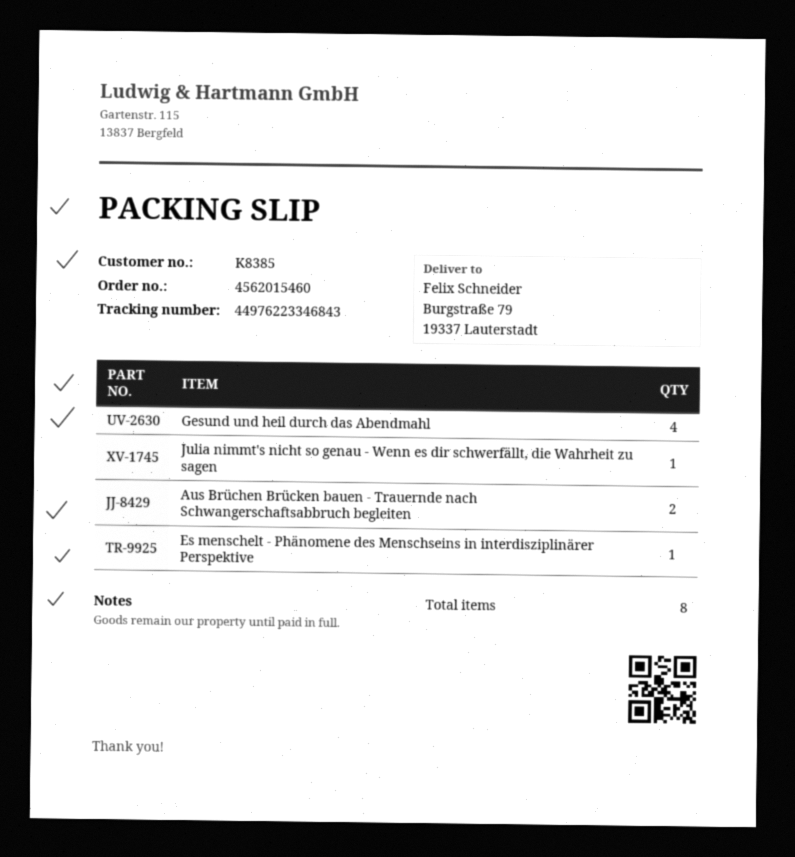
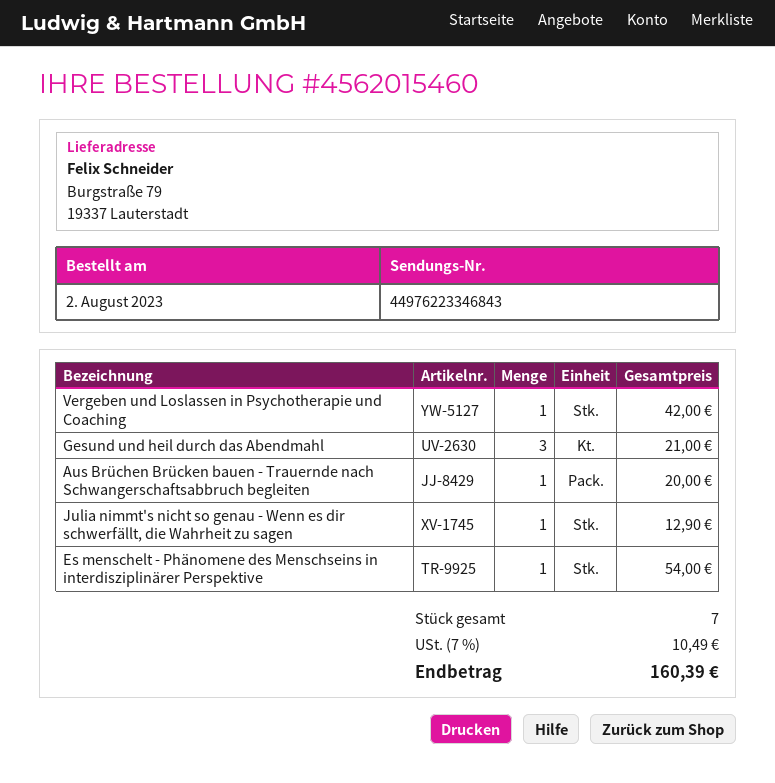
Gesund und heil durch das Abendmahl: 4 -> 3
Aus Brüchen Brücken bauen - Trauernde nach Schwangerschaftsabbruch begleiten: 2 -> 1
Vergeben und Loslassen in Psychotherapie und Coaching: none -> 1
total quantity: 8 -> 7

